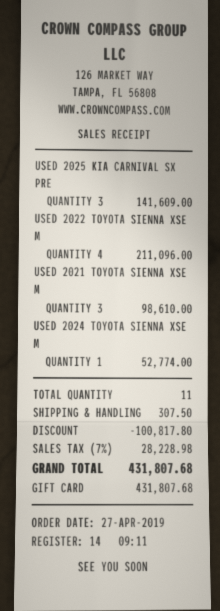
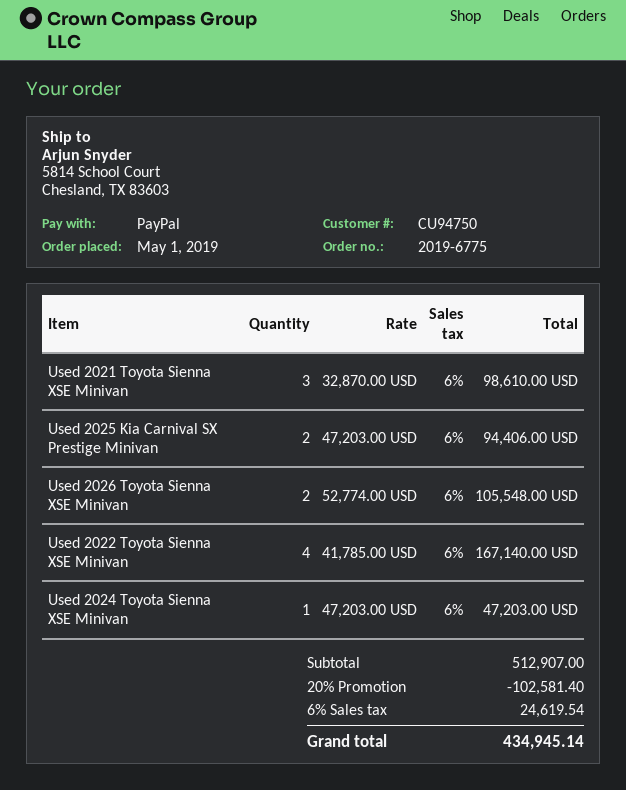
order date: 2019-04-27 -> 2019-05-01
payment method: gift card -> PayPal
USED 2025 KIA CARNIVAL SX PRE: 3 for 141609.00 -> 2 for 94406.00
USED 2022 TOYOTA SIENNA XSE M: 4 for 211096.00 -> 4 for 167140.00
USED 2024 TOYOTA SIENNA XSE M: 1 for 52774.00 -> 1 for 47203.00
Used 2026 Toyota Sienna XSE Minivan: none -> 2 for 105548.00
discount: 100817.80 -> 102581.40
shipping: 307.50 -> none
tax: 7% = 28228.98 -> 6% = 24619.54
total: 431807.68 -> 434945.14

